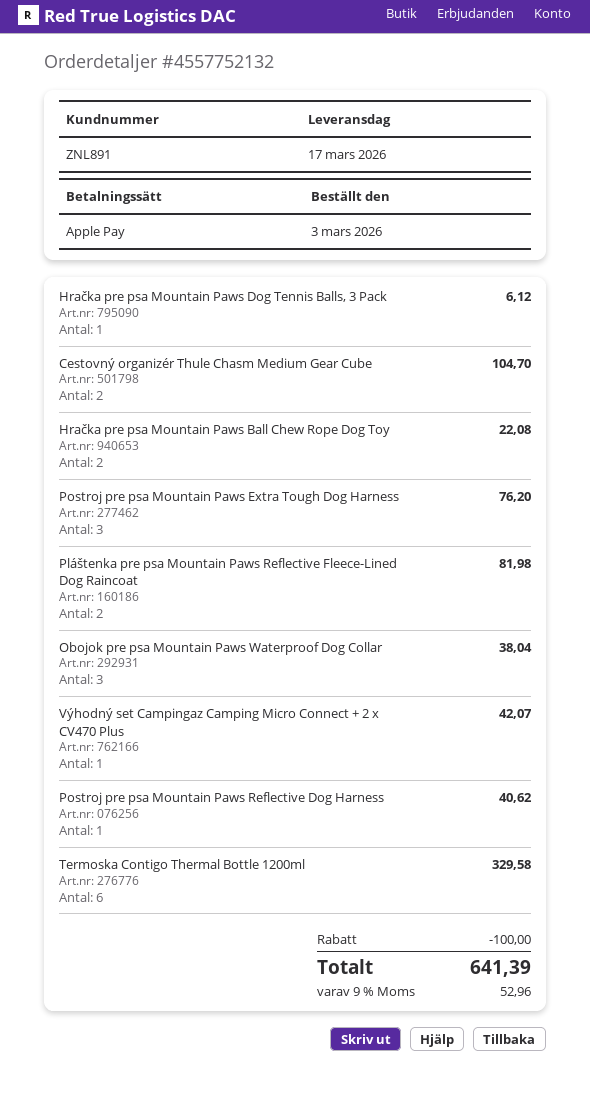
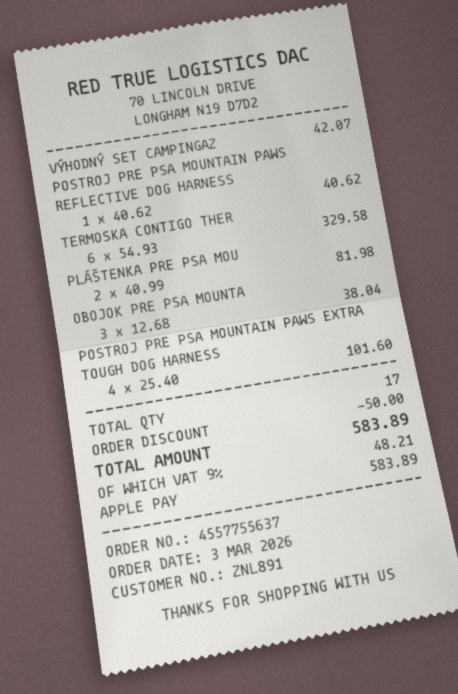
order number: 4557752132 -> 4557755637
Hračka pre psa Mountain Paws Dog Tennis Balls, 3 Pack: 1 for 6.12 -> none
Cestovný organizér Thule Chasm Medium Gear Cube: 2 for 104.70 -> none
Hračka pre psa Mountain Paws Ball Chew Rope Dog Toy: 2 for 22.08 -> none
Postroj pre psa Mountain Paws Extra Tough Dog Harness: 3 for 76.20 -> 4 for 101.60
discount: 100.00 -> 50.00
tax: 9% = 52.96 -> 9% = 48.21
total: 641.39 -> 583.89

